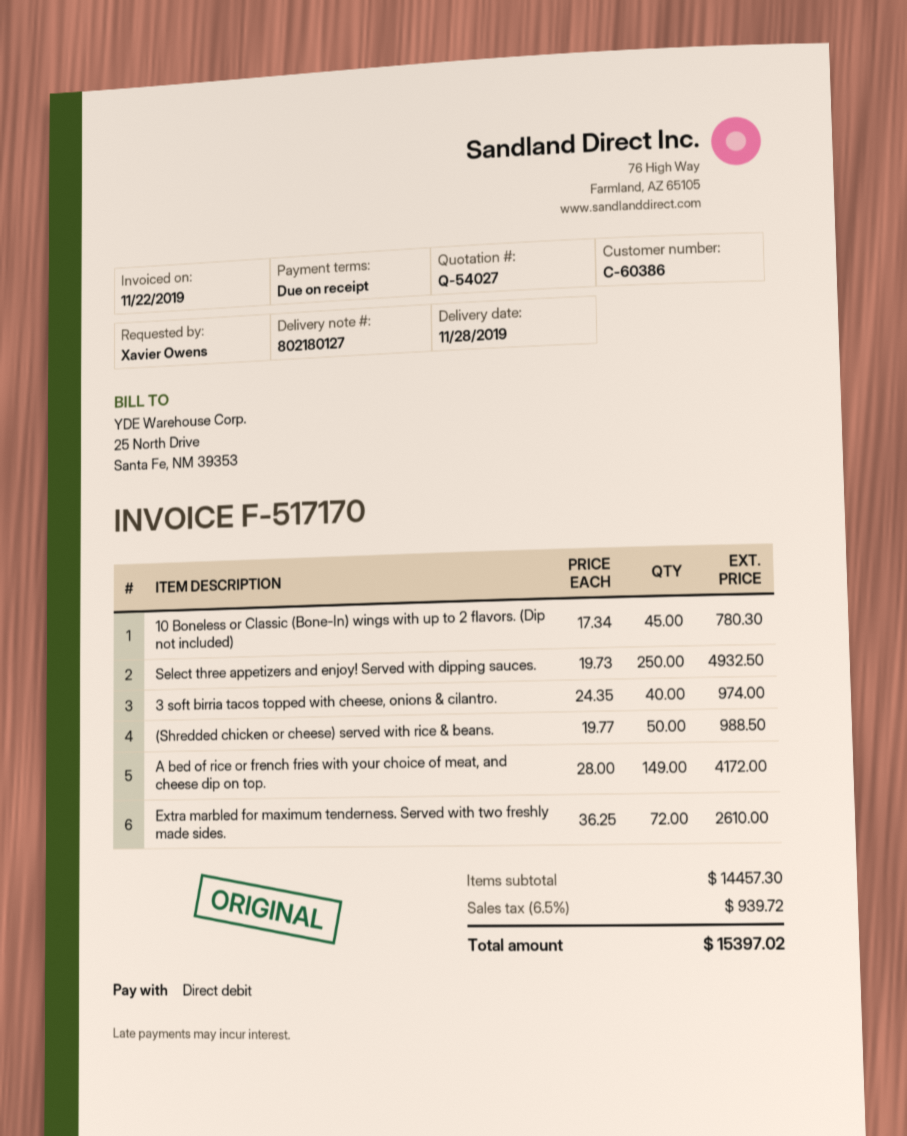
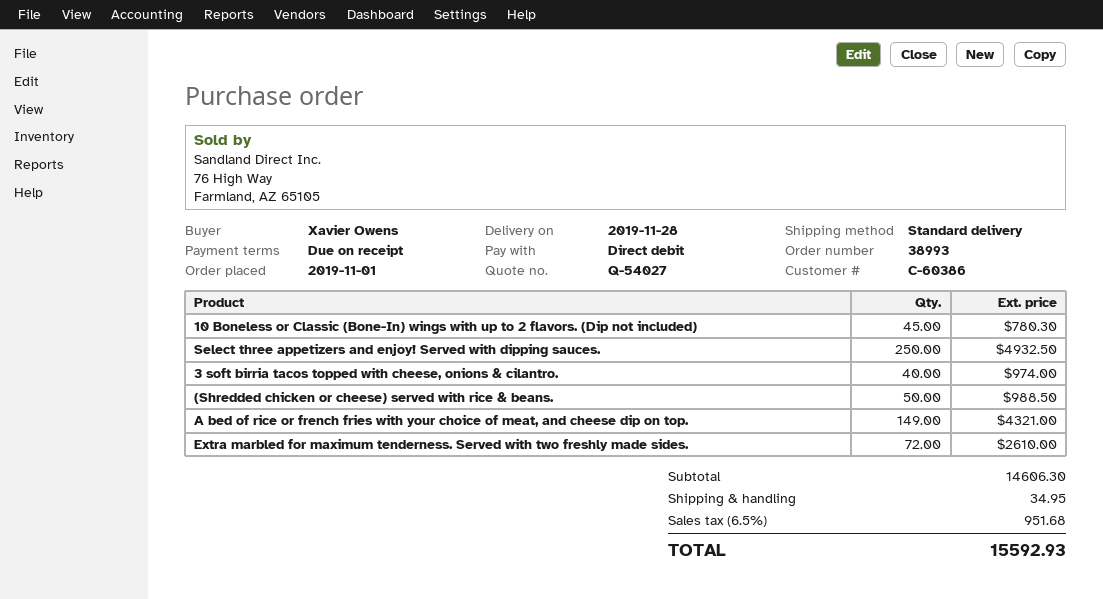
A bed of rice or french fries with your choice of meat, and cheese dip on top.: 149 for 4172.00 -> 149 for 4321.00
subtotal: 14457.30 -> 14606.30
shipping: none -> 34.95
tax: 6.5% = 939.72 -> 6.5% = 951.68
total: 15397.02 -> 15592.93

